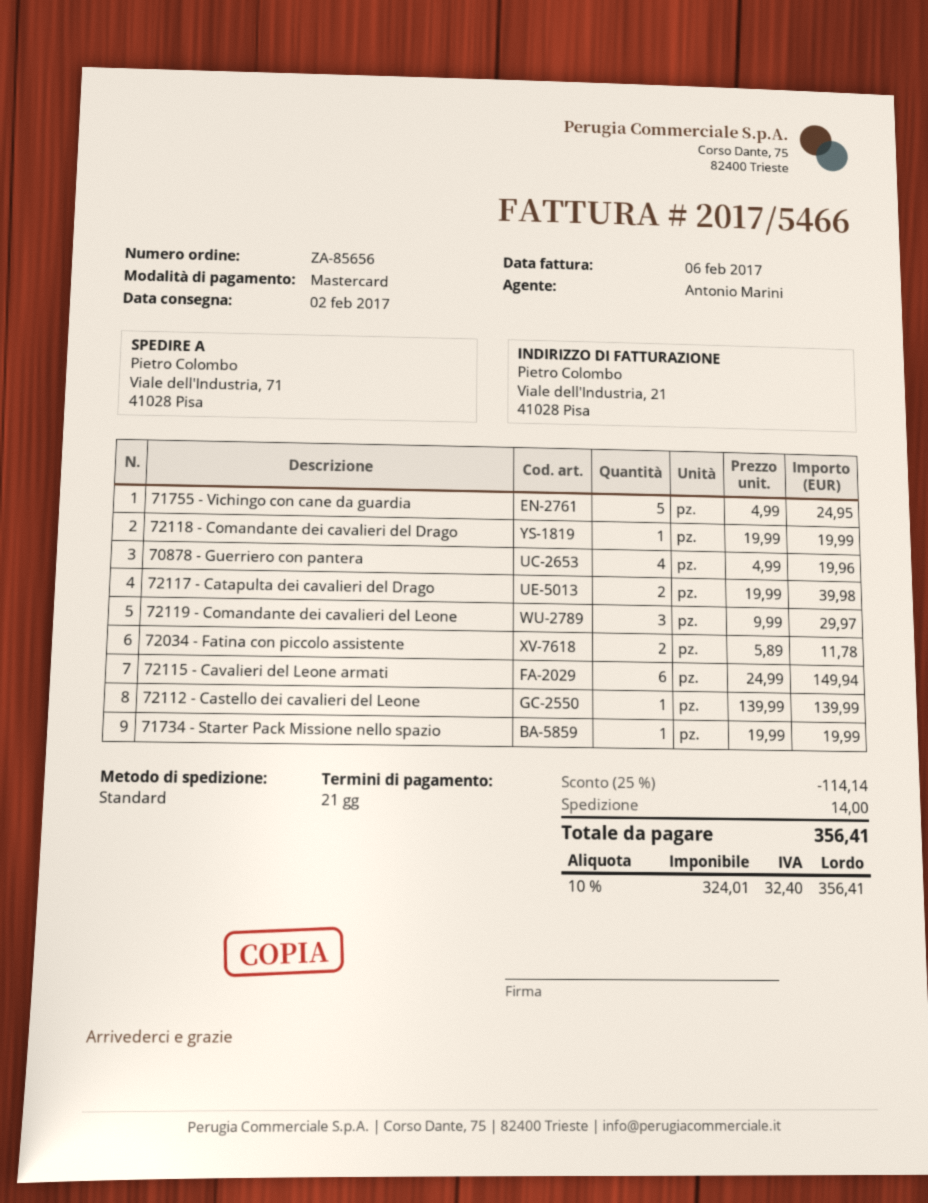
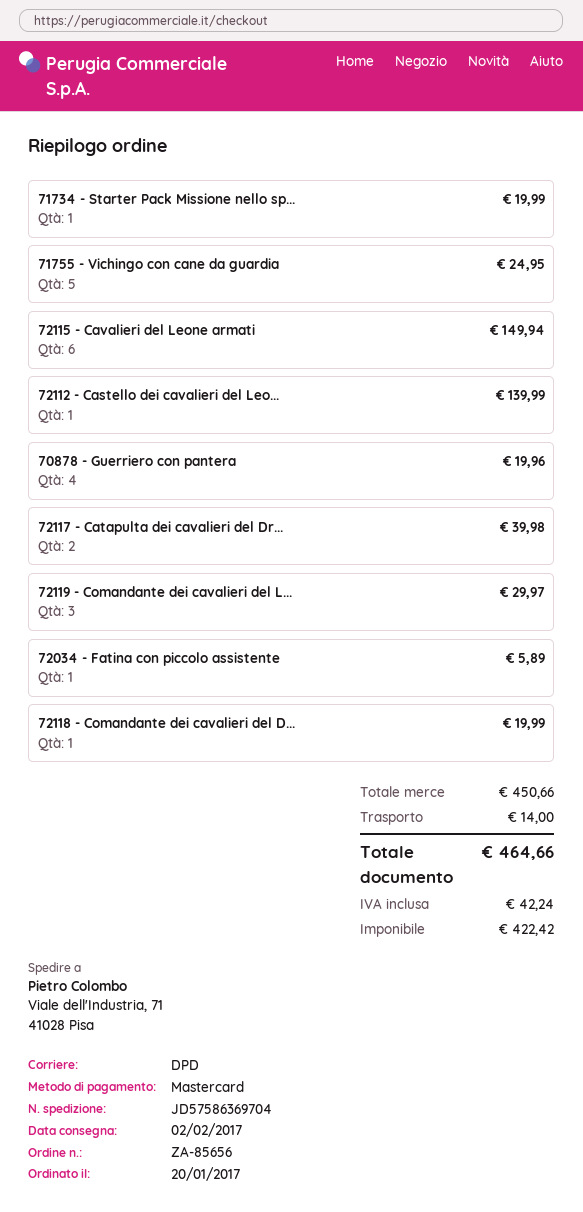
shipping method: standard -> DPD
72034 - Fatina con piccolo assistente: 2 for 11.78 -> 1 for 5.89
discount: 25% = 114.14 -> none
net: 324.01 -> 422.42
tax: 32.40 -> 42.24
total: 356.41 -> 464.66

